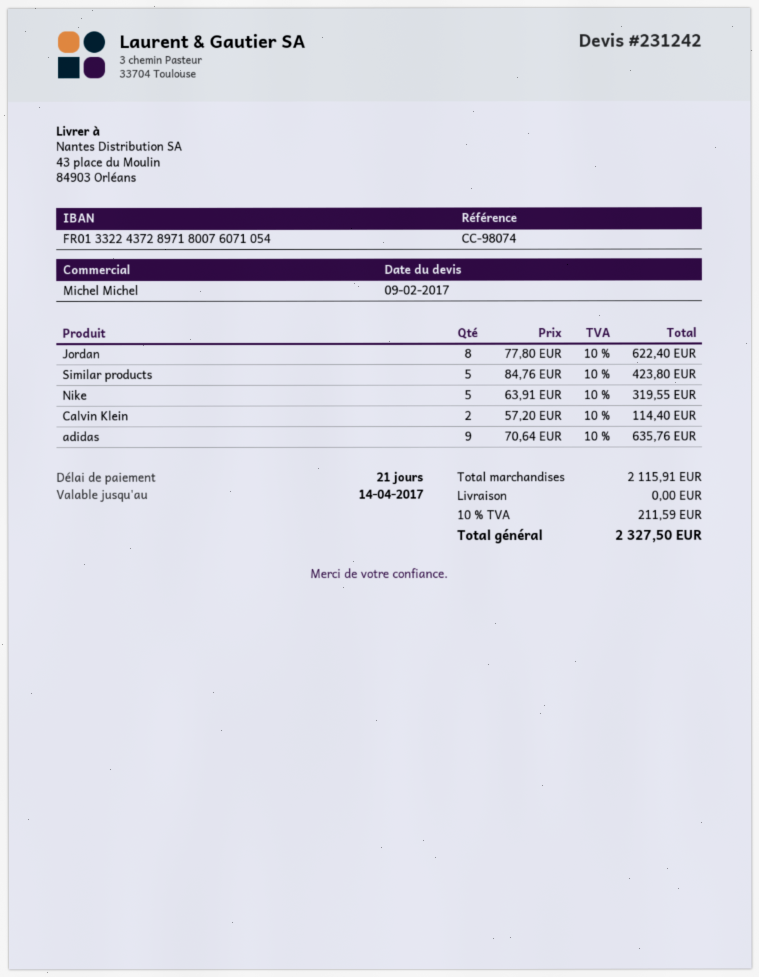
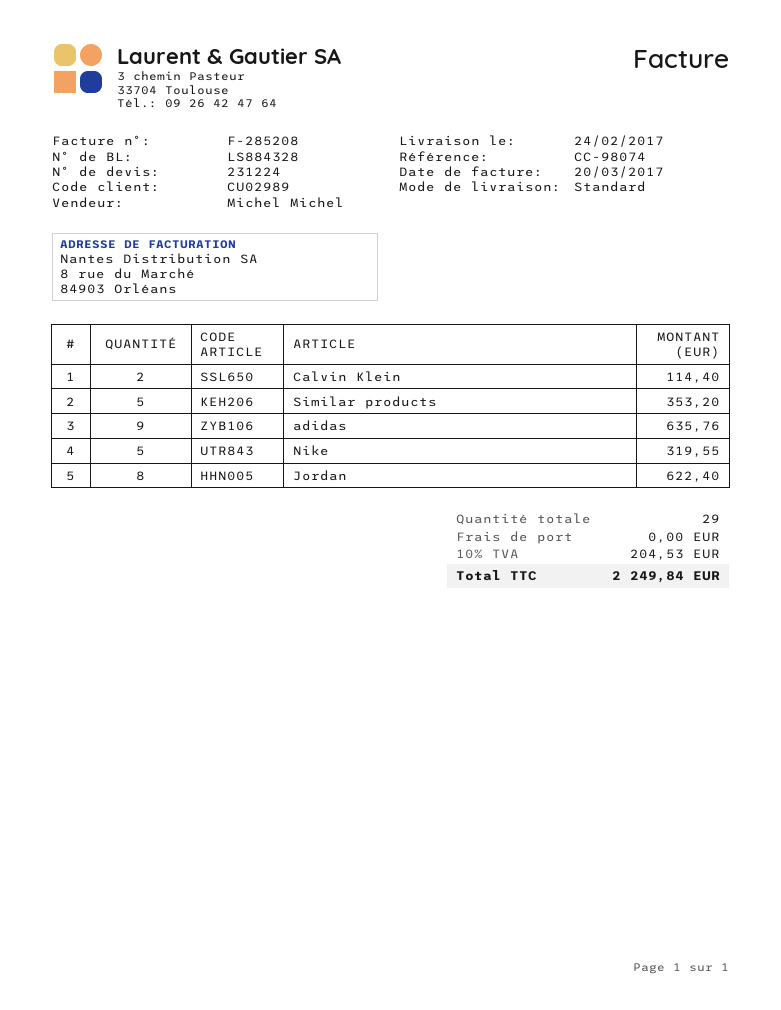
quote number: 231242 -> 231224
Similar products: 5 for 423.80 -> 5 for 353.20
tax: 10% = 211.59 -> 10% = 204.53
total: 2327.50 -> 2249.84

